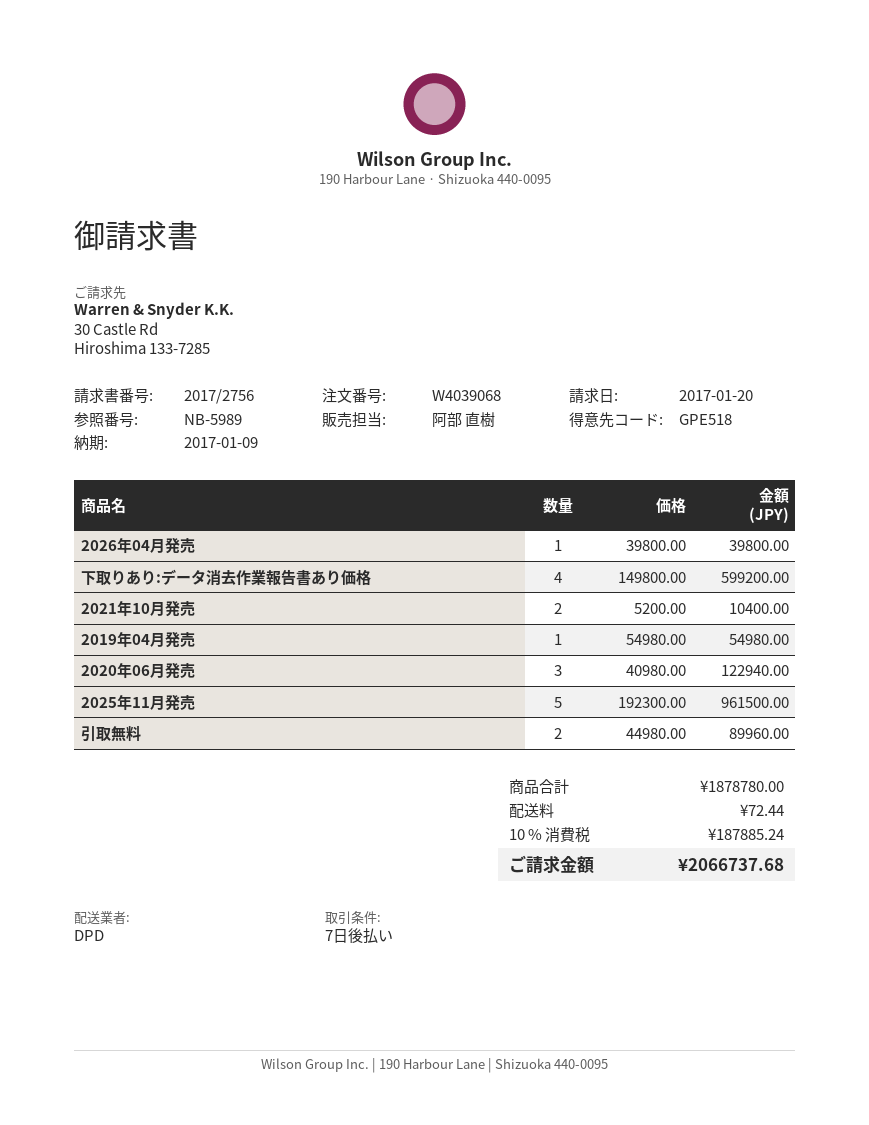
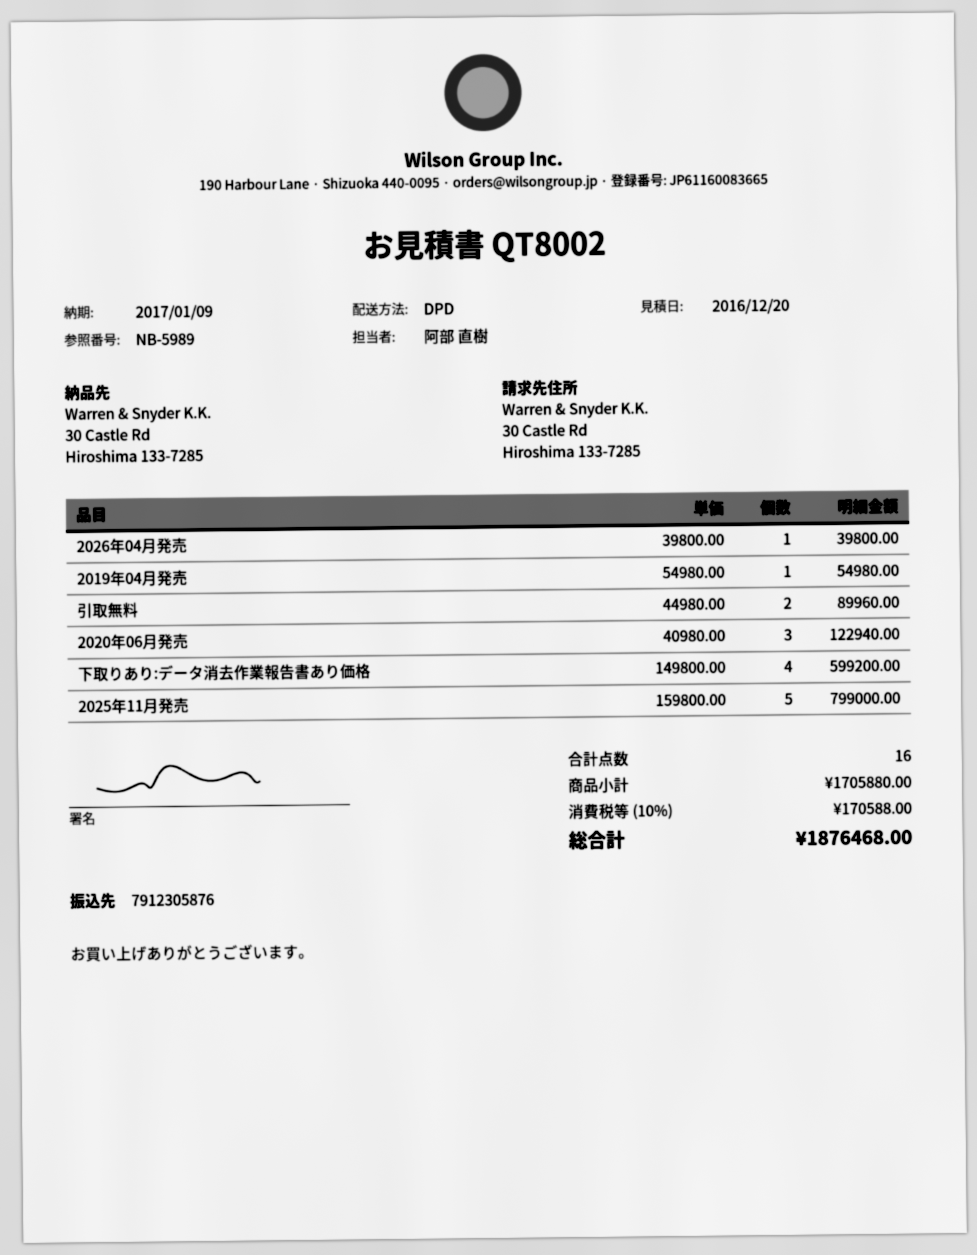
2021年10月発売: 2 x 5200.00 = 10400.00 -> none
2025年11月発売: 5 x 192300.00 = 961500.00 -> 5 x 159800.00 = 799000.00
subtotal: 1878780.00 -> 1705880.00
shipping: 72.44 -> none
tax: 10% = 187885.24 -> 10% = 170588.00
total: 2066737.68 -> 1876468.00

